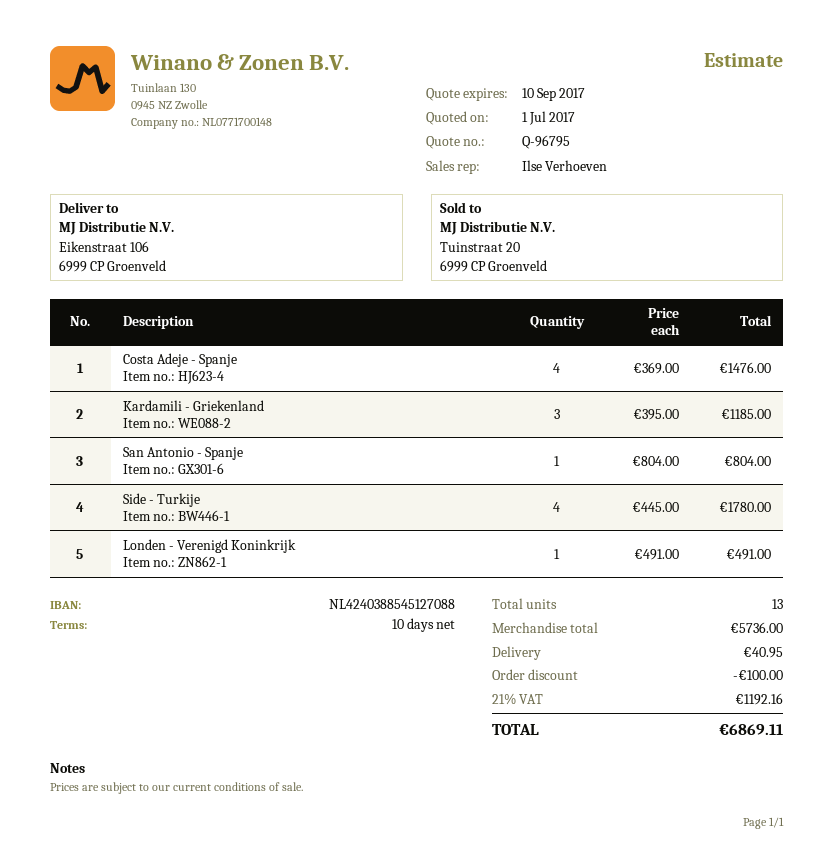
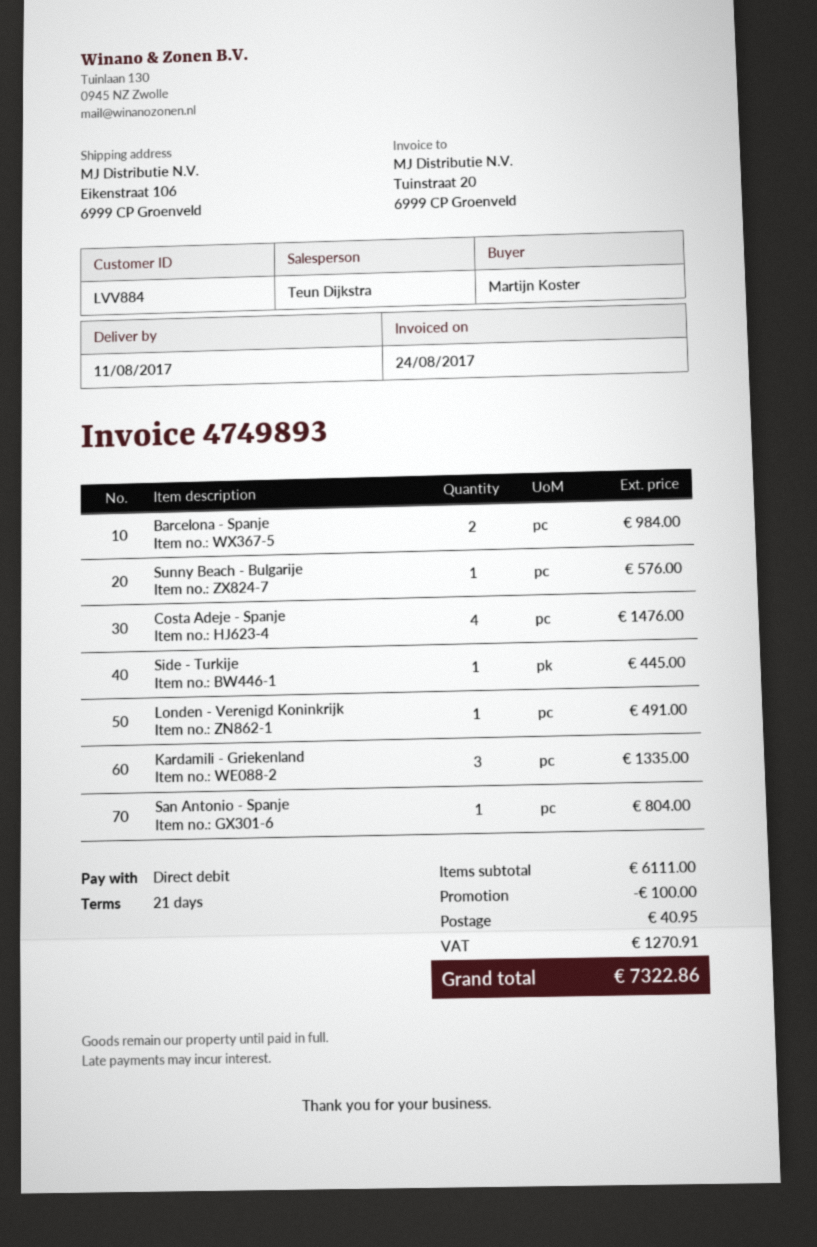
payment terms: 10 days -> 21 days
sales rep: Ilse Verhoeven -> Teun Dijkstra
Kardamili - Griekenland: 3 for 1185.00 -> 3 for 1335.00
Side - Turkije: 4 for 1780.00 -> 1 for 445.00
Barcelona - Spanje: none -> 2 for 984.00
Sunny Beach - Bulgarije: none -> 1 for 576.00
subtotal: 5736.00 -> 6111.00
tax: 1192.16 -> 1270.91
total: 6869.11 -> 7322.86

